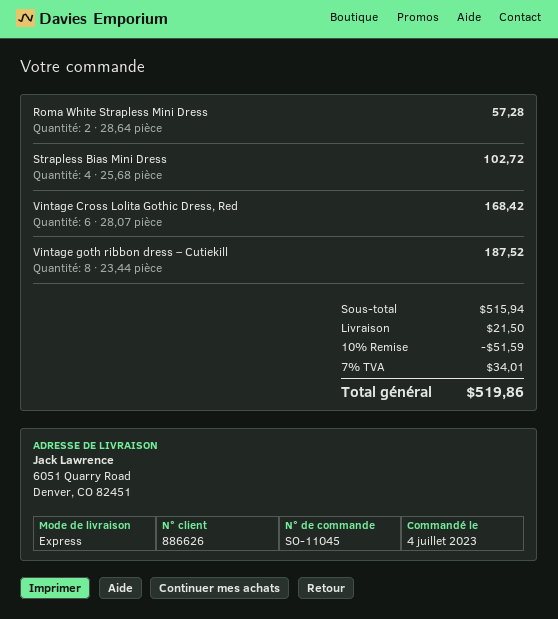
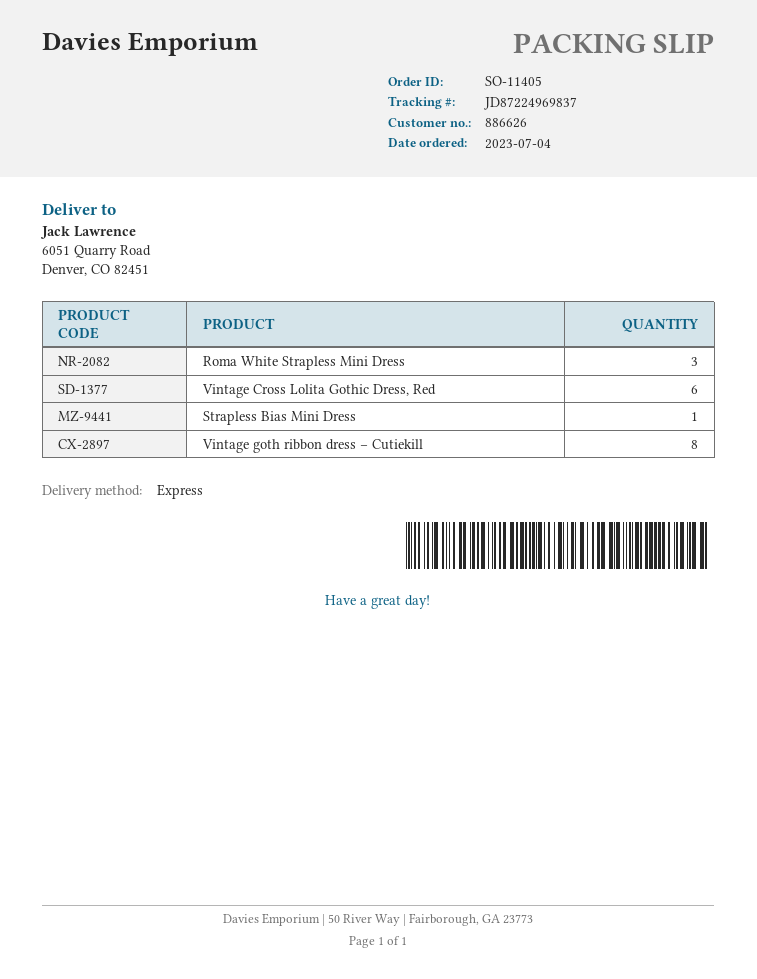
order number: SO-11045 -> SO-11405
Roma White Strapless Mini Dress: 2 -> 3
Strapless Bias Mini Dress: 4 -> 1

